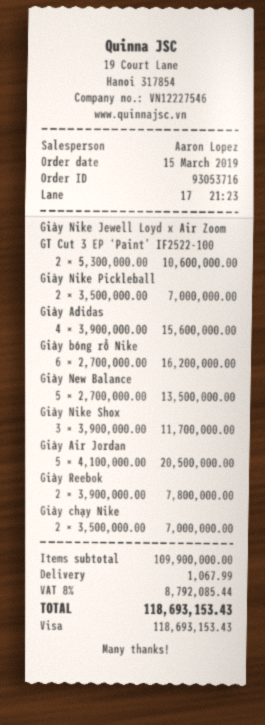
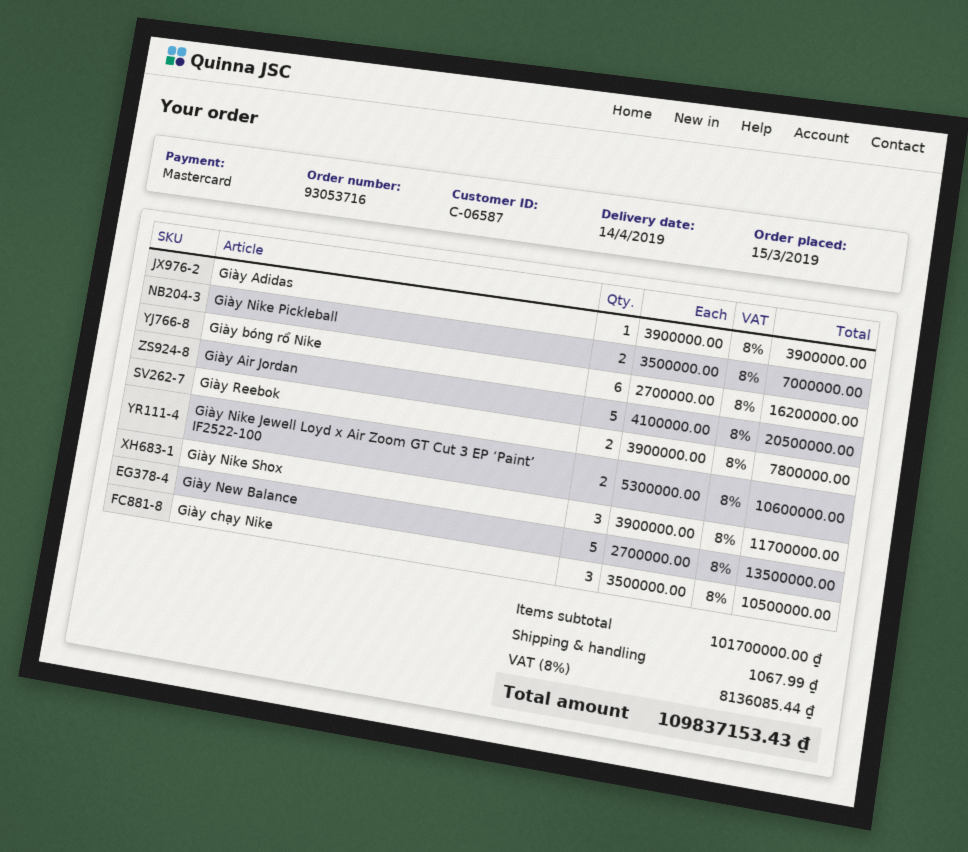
payment method: Visa -> Mastercard
Giày Adidas: 4 x 3900000.00 = 15600000.00 -> 1 x 3900000.00 = 3900000.00
Giày chạy Nike: 2 x 3500000.00 = 7000000.00 -> 3 x 3500000.00 = 10500000.00
subtotal: 109900000.00 -> 101700000.00
tax: 8% = 8792085.44 -> 8% = 8136085.44
total: 118693153.43 -> 109837153.43

